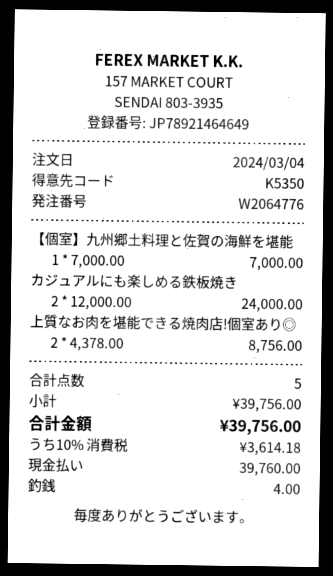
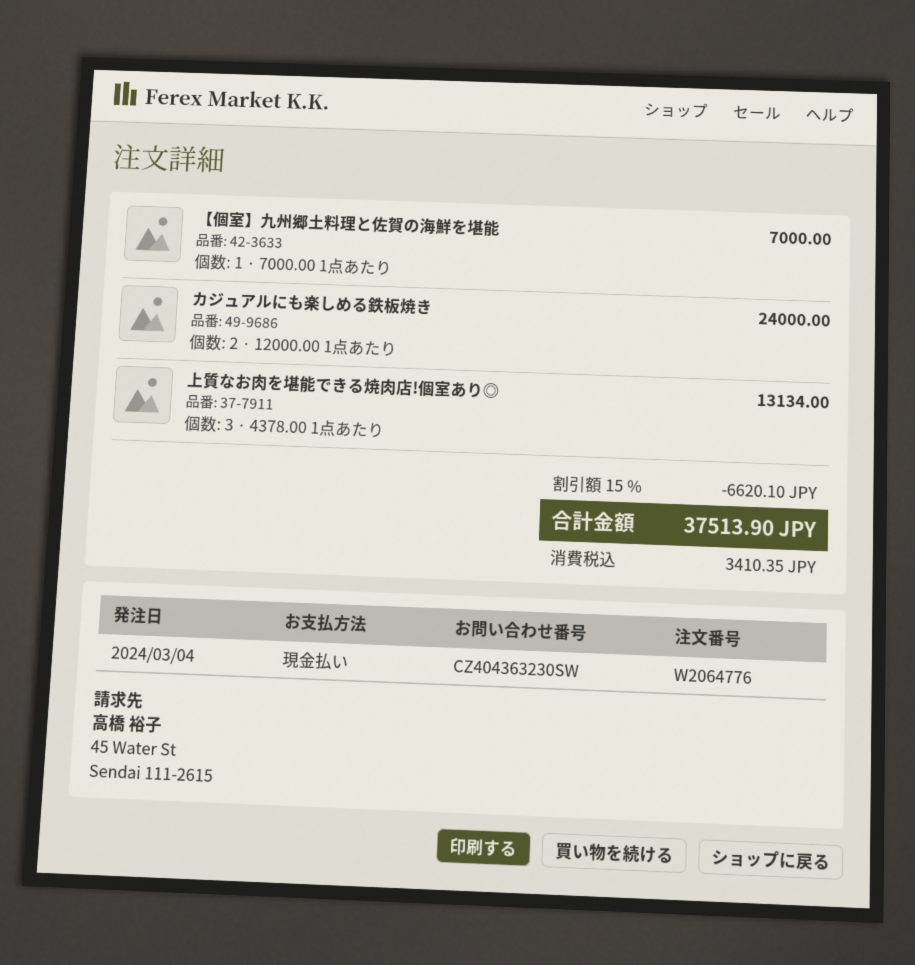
上質なお肉を堪能できる焼肉店!個室あり◎: 2 x 4378.00 = 8756.00 -> 3 x 4378.00 = 13134.00
discount: none -> 15% = 6620.10
tax: 3614.18 -> 3410.35
total: 39756.00 -> 37513.90

